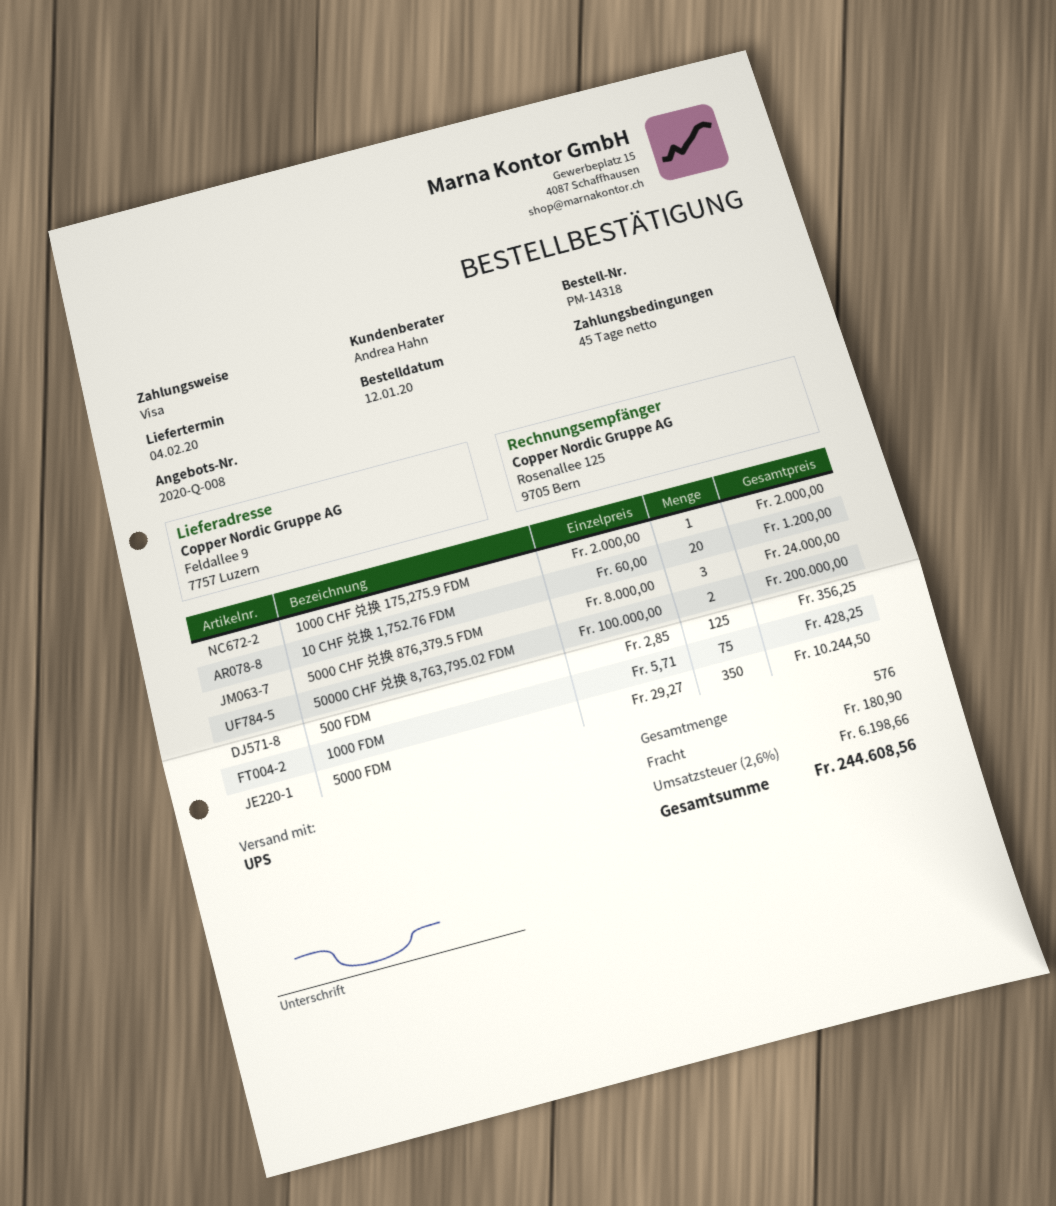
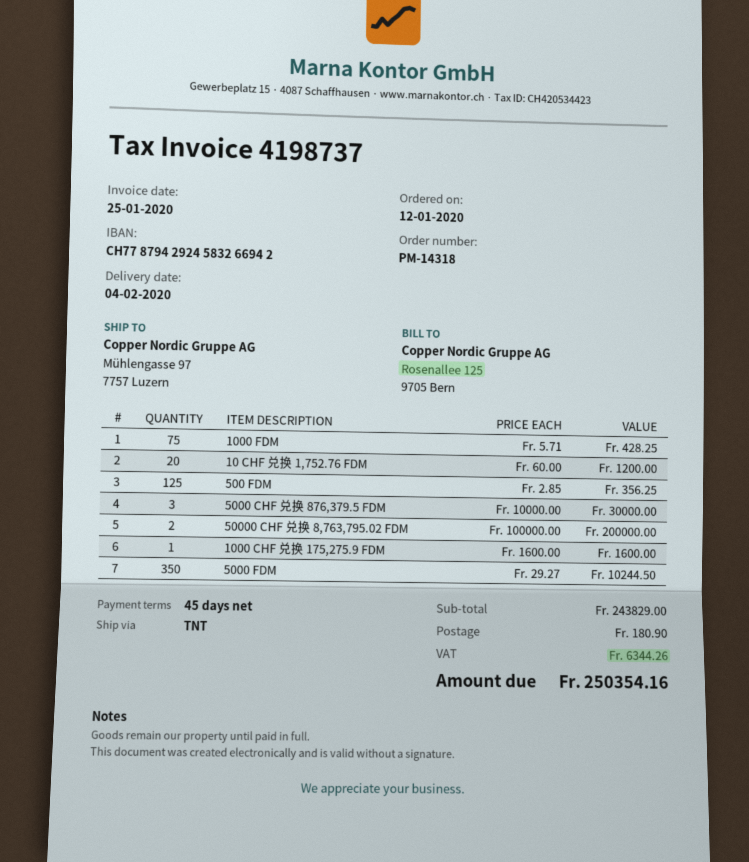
shipping method: UPS -> TNT
ship to: Feldallee 9, 7757 Luzern -> Mühlengasse 97, 7757 Luzern
1000 CHF 兑换 175,275.9 FDM: 1 x 2000.00 = 2000.00 -> 1 x 1600.00 = 1600.00
5000 CHF 兑换 876,379.5 FDM: 3 x 8000.00 = 24000.00 -> 3 x 10000.00 = 30000.00
tax: 6198.66 -> 6344.26
total: 244608.56 -> 250354.16

